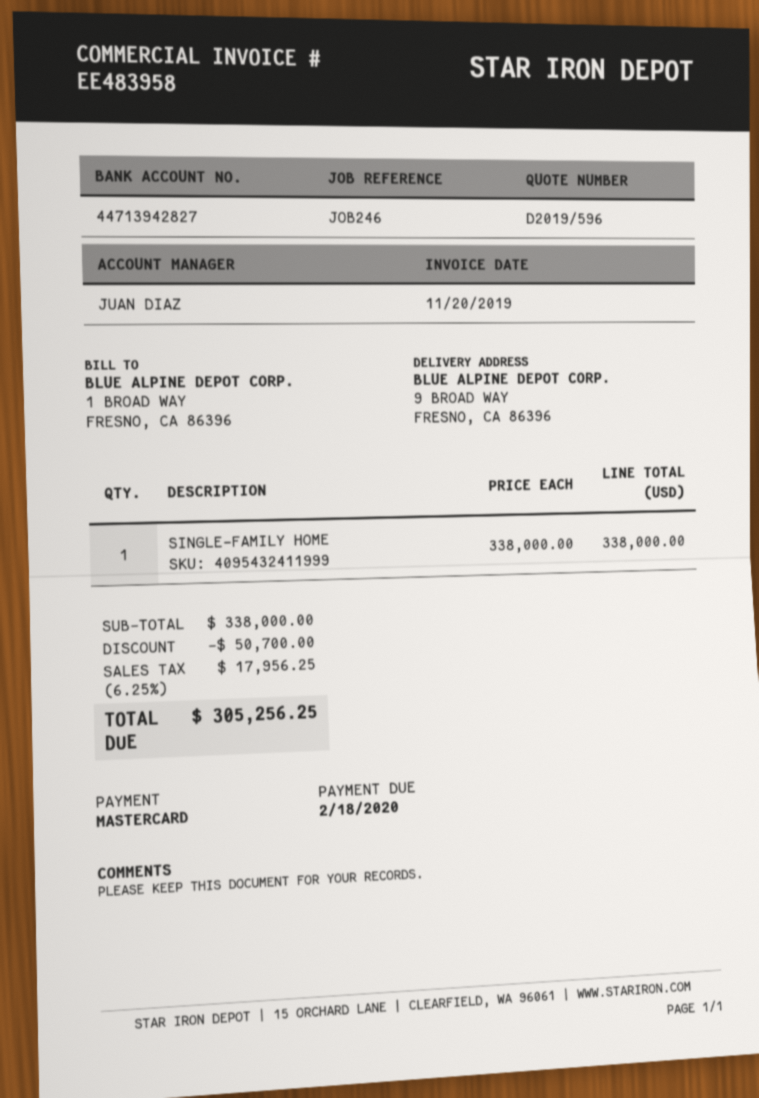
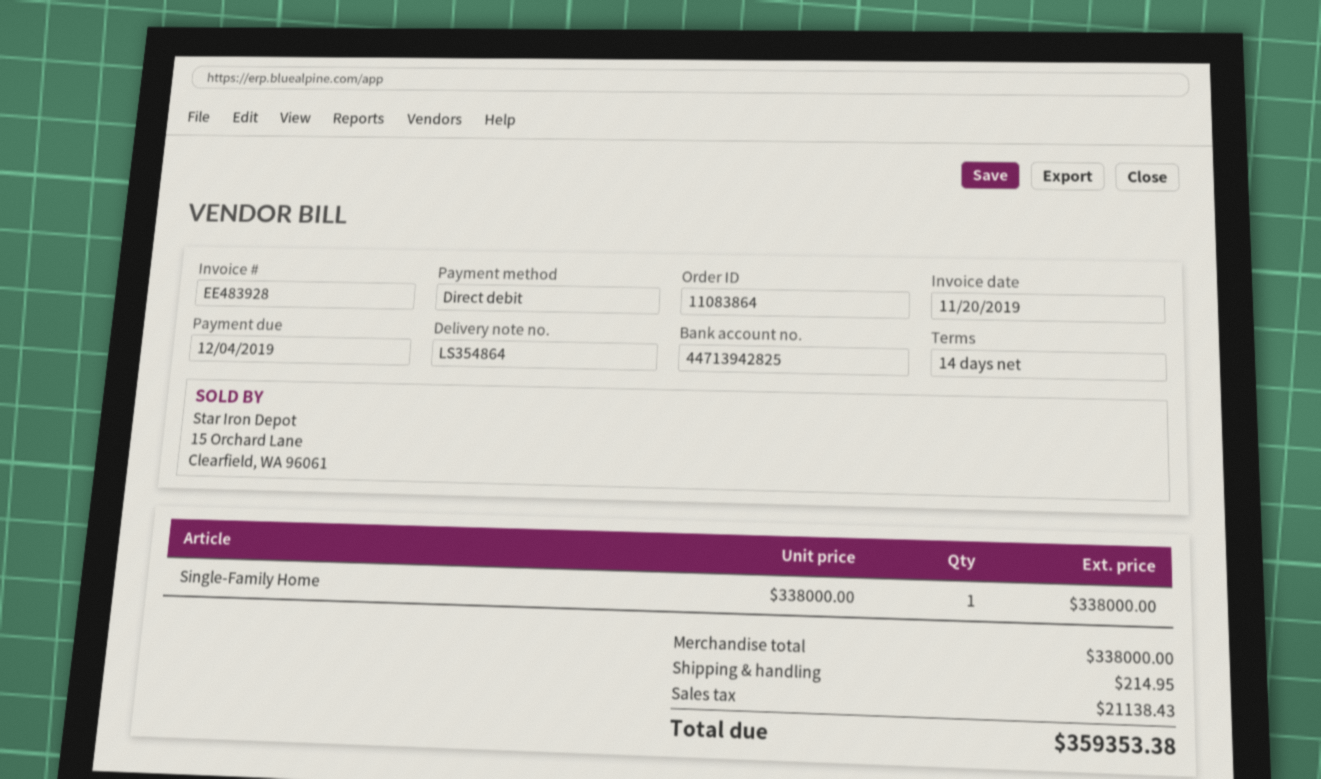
invoice number: EE483958 -> EE483928
due date: 2020-02-18 -> 2019-12-04
payment method: Mastercard -> direct debit
bank account: 44713942827 -> 44713942825
discount: 50700.00 -> none
shipping: none -> 214.95
tax: 17956.25 -> 21138.43
total: 305256.25 -> 359353.38

